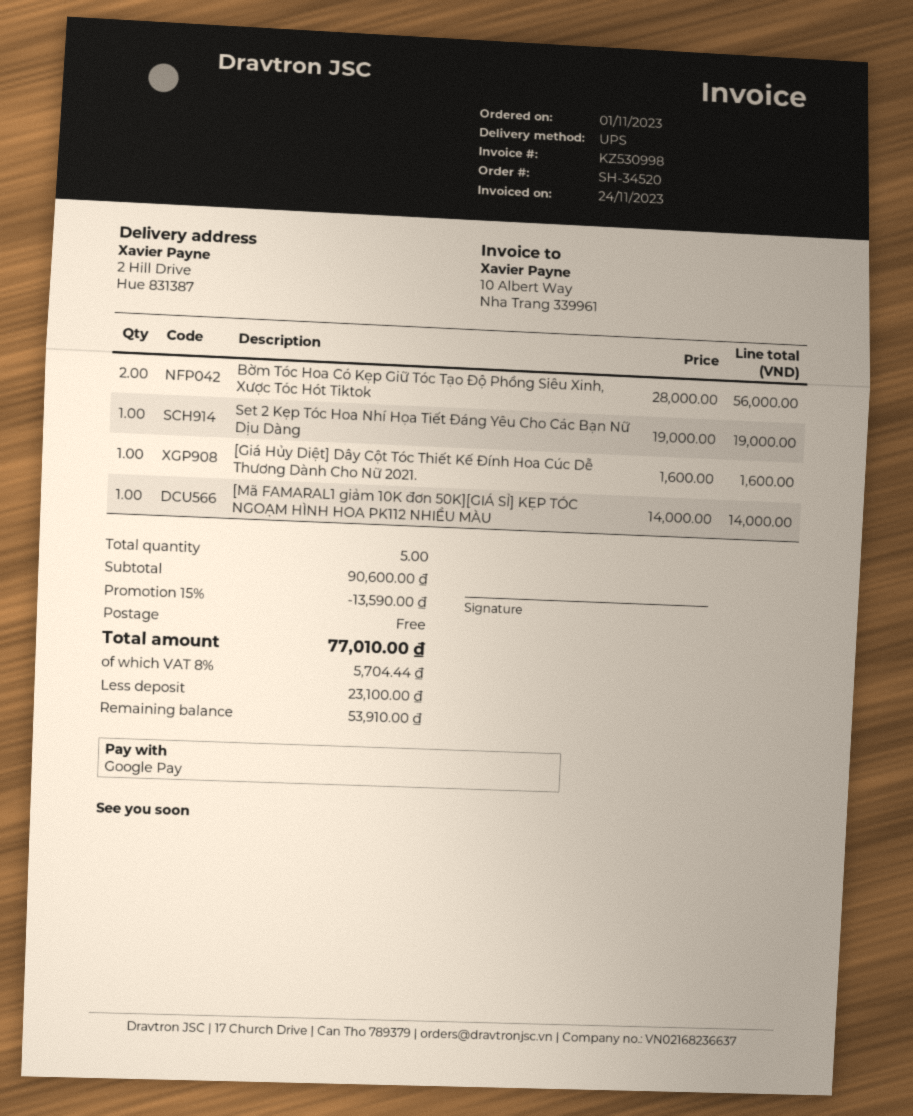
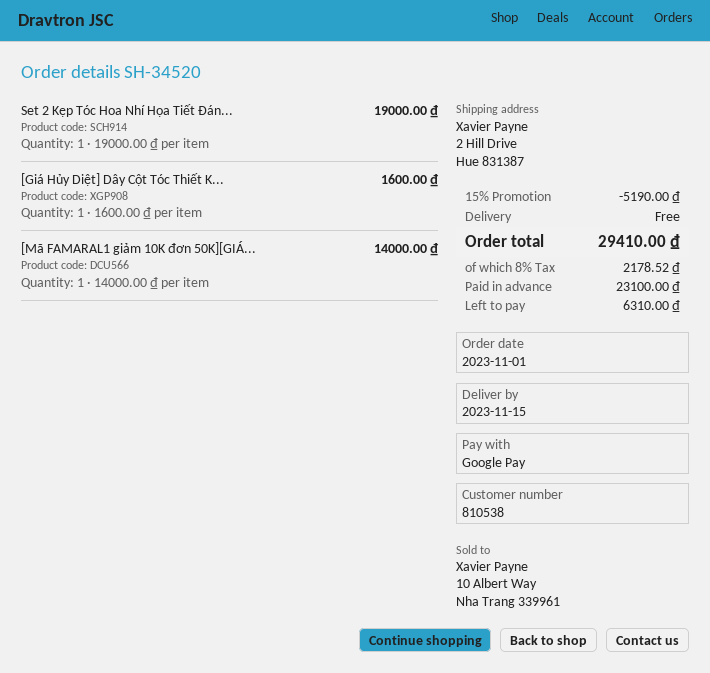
Bờm Tóc Hoa Có Kẹp Giữ Tóc Tạo Độ Phồng Siêu Xinh, Xược Tóc Hót Tiktok: 2 x 28000.00 = 56000.00 -> none
discount: 15% = 13590.00 -> 15% = 5190.00
tax: 8% = 5704.44 -> 8% = 2178.52
total: 77010.00 -> 29410.00
balance: 53910.00 -> 6310.00

